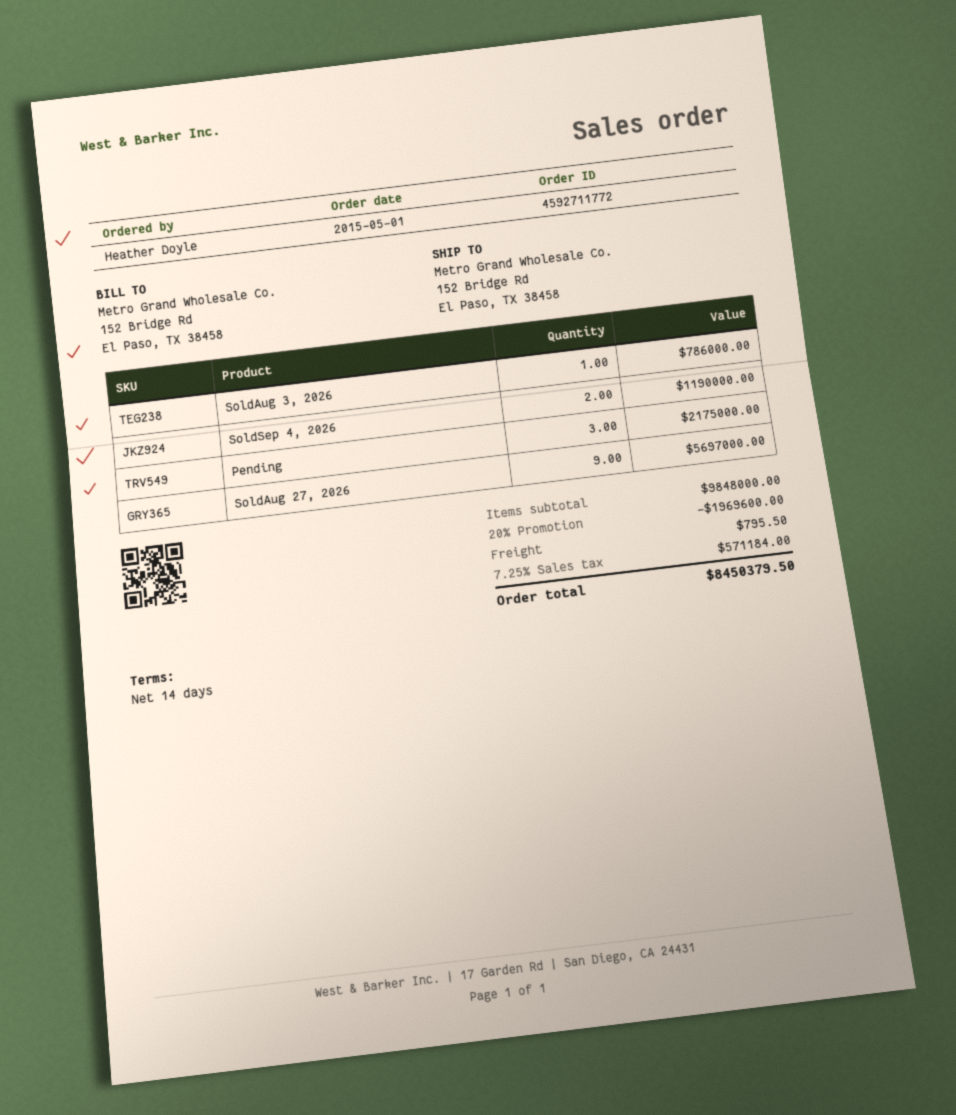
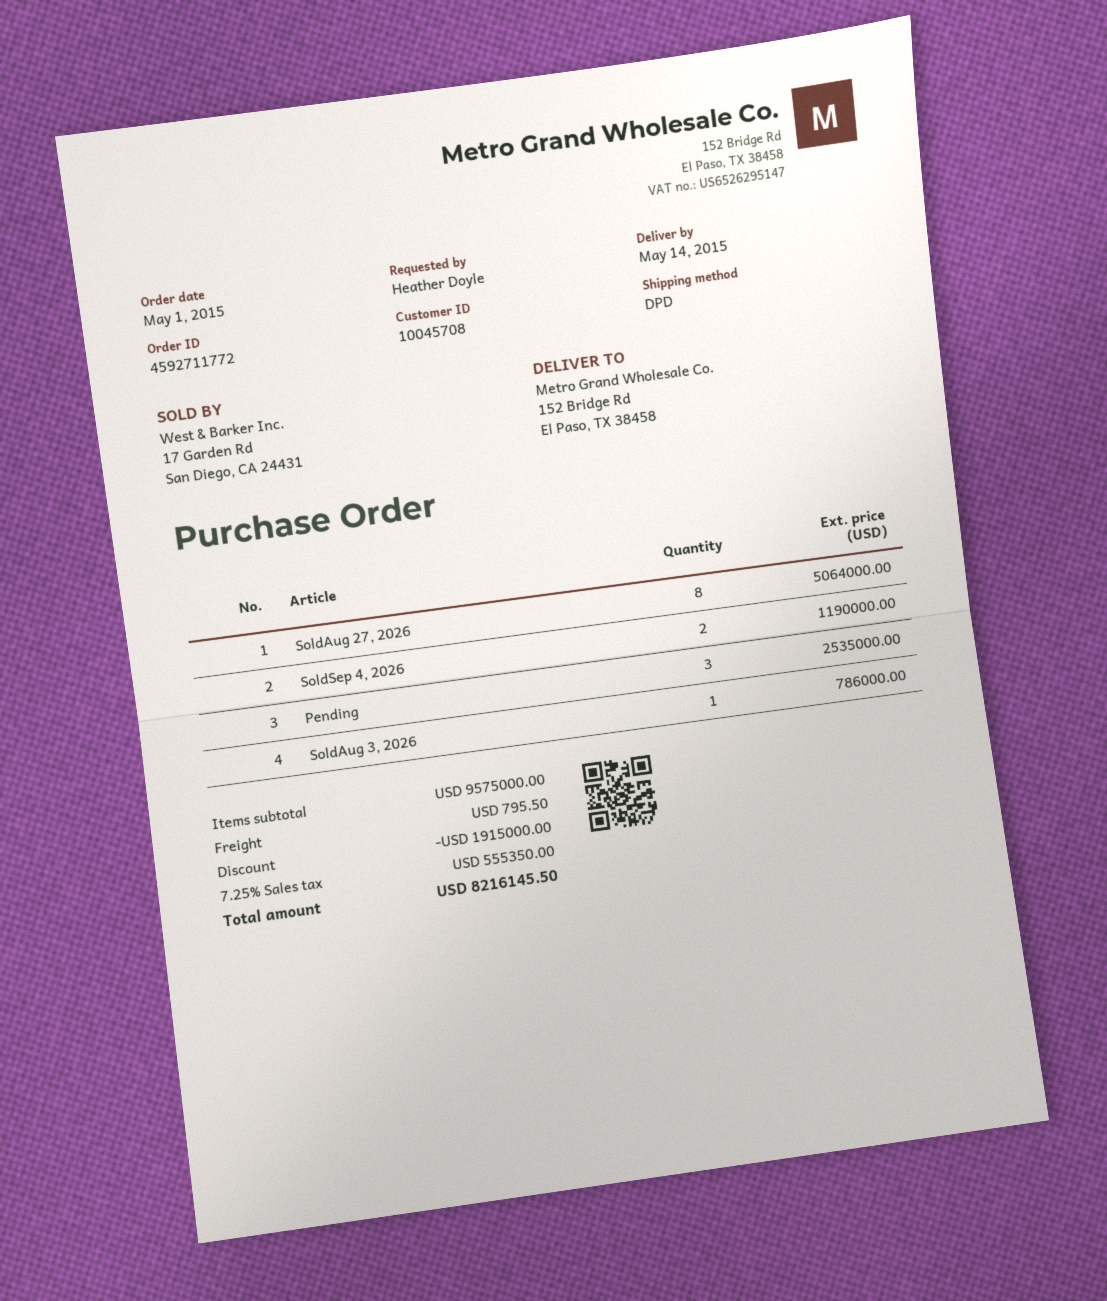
Pending: 3 for 2175000.00 -> 3 for 2535000.00
SoldAug 27, 2026: 9 for 5697000.00 -> 8 for 5064000.00
subtotal: 9848000.00 -> 9575000.00
discount: 1969600.00 -> 1915000.00
tax: 7.25% = 571184.00 -> 7.25% = 555350.00
total: 8450379.50 -> 8216145.50

